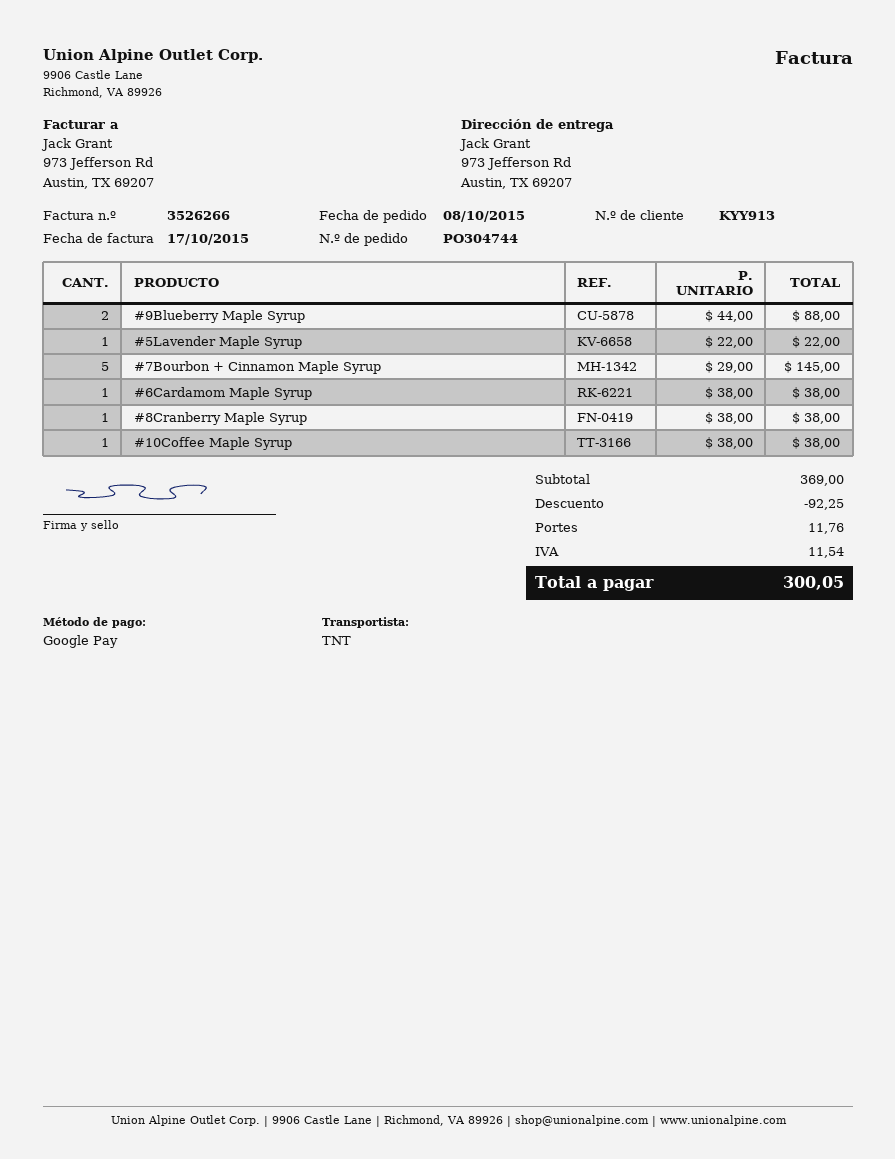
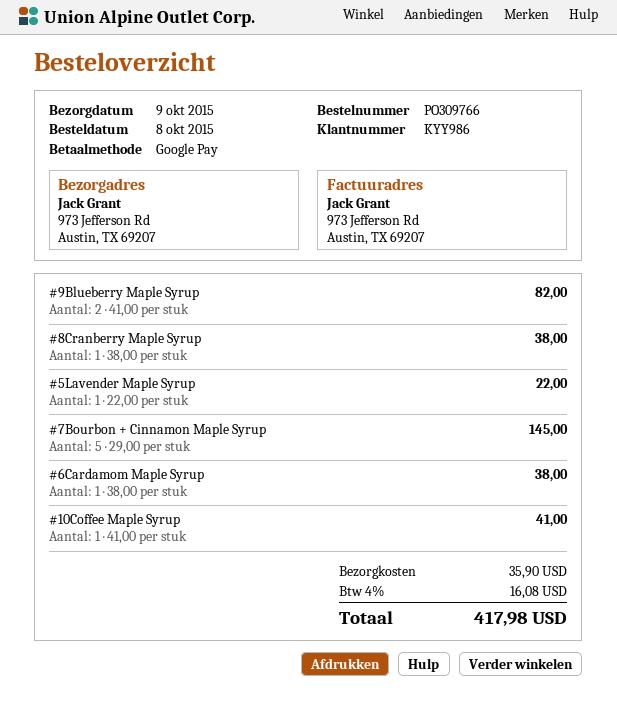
order number: PO304744 -> PO309766
customer number: KYY913 -> KYY986
#9Blueberry Maple Syrup: 2 x 44.00 = 88.00 -> 2 x 41.00 = 82.00
#10Coffee Maple Syrup: 1 x 38.00 = 38.00 -> 1 x 41.00 = 41.00
discount: 92.25 -> none
shipping: 11.76 -> 35.90
tax: 11.54 -> 16.08
total: 300.05 -> 417.98

